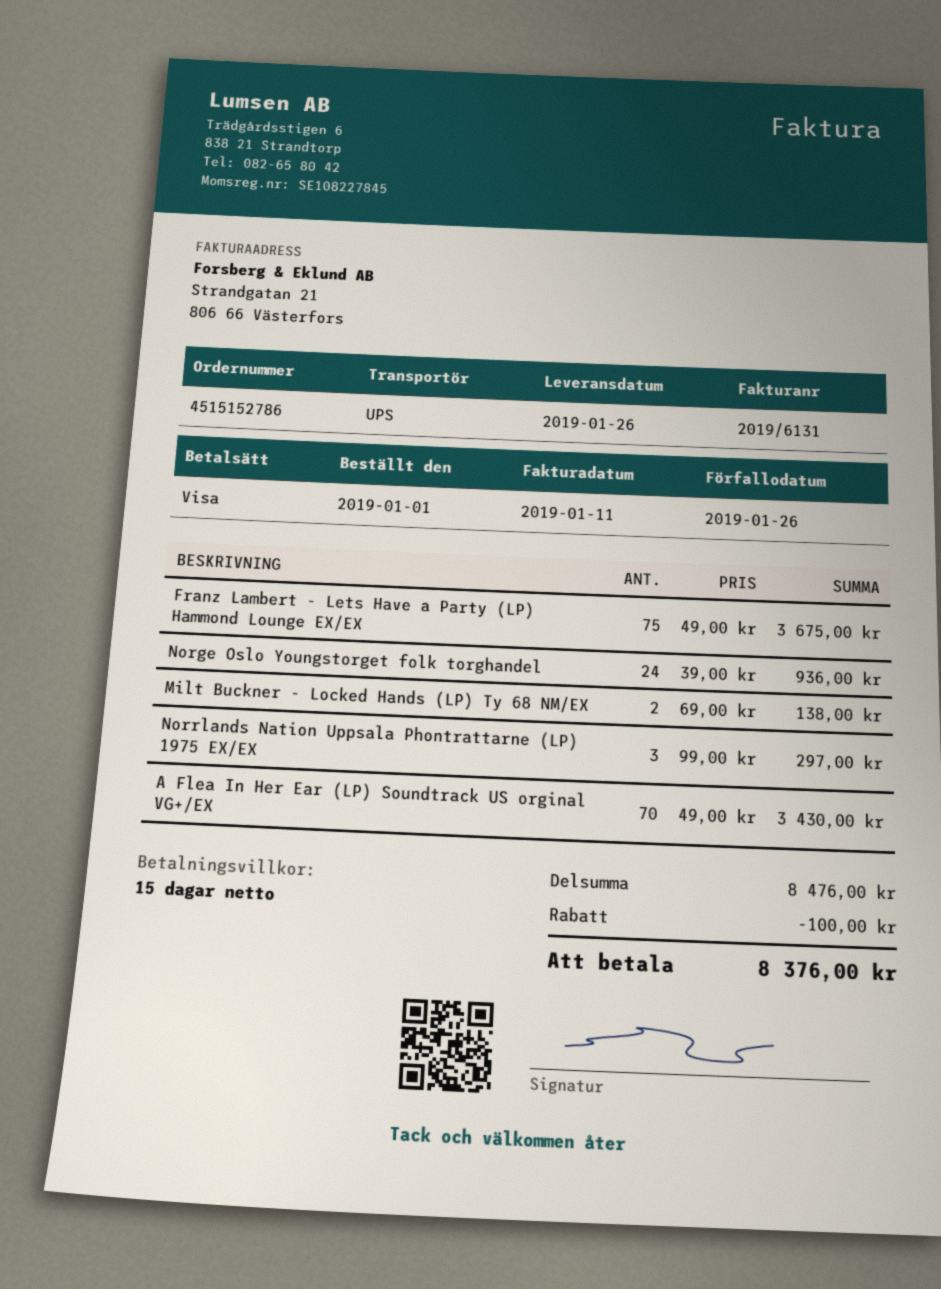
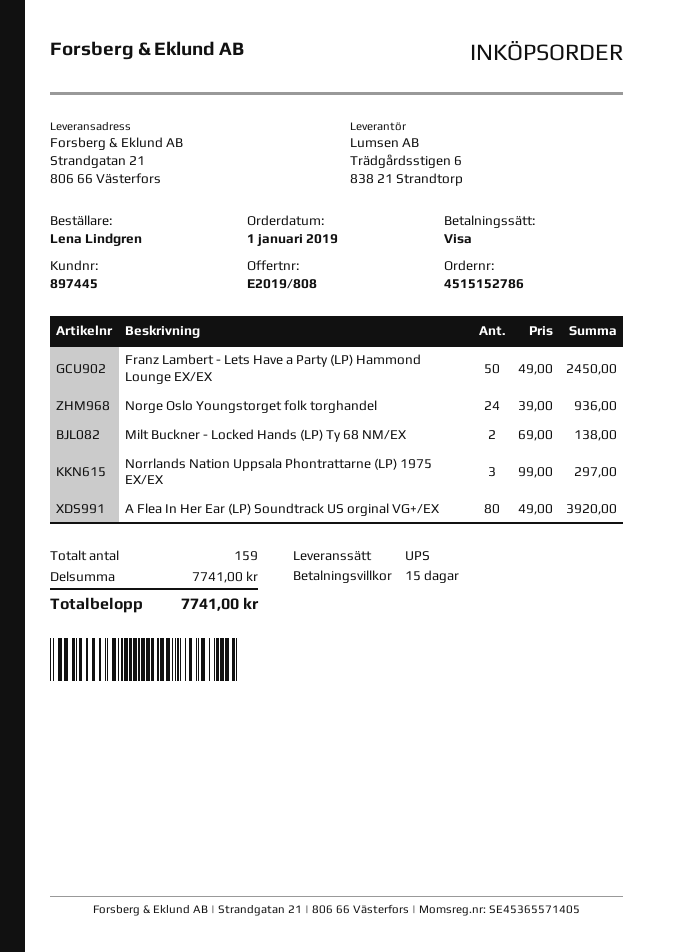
Franz Lambert - Lets Have a Party (LP) Hammond Lounge EX/EX: 75 x 49.00 = 3675.00 -> 50 x 49.00 = 2450.00
A Flea In Her Ear (LP) Soundtrack US orginal VG+/EX: 70 x 49.00 = 3430.00 -> 80 x 49.00 = 3920.00
subtotal: 8476.00 -> 7741.00
discount: 100.00 -> none
total: 8376.00 -> 7741.00

